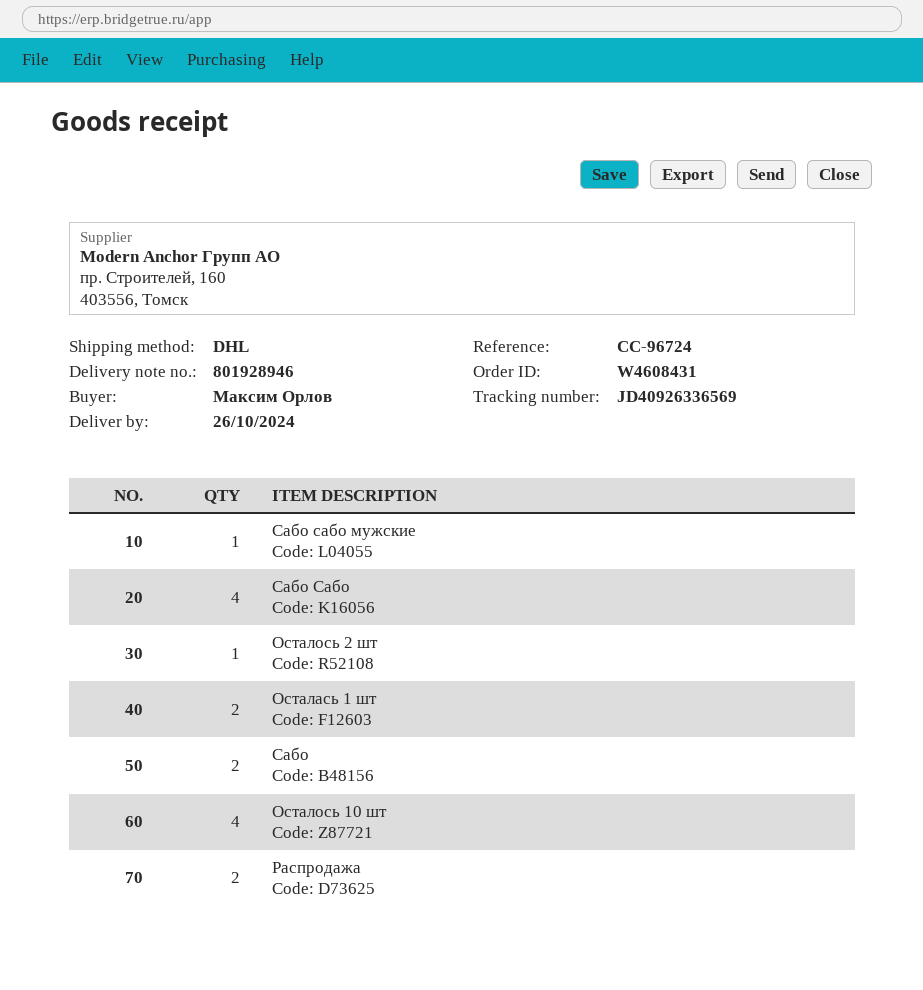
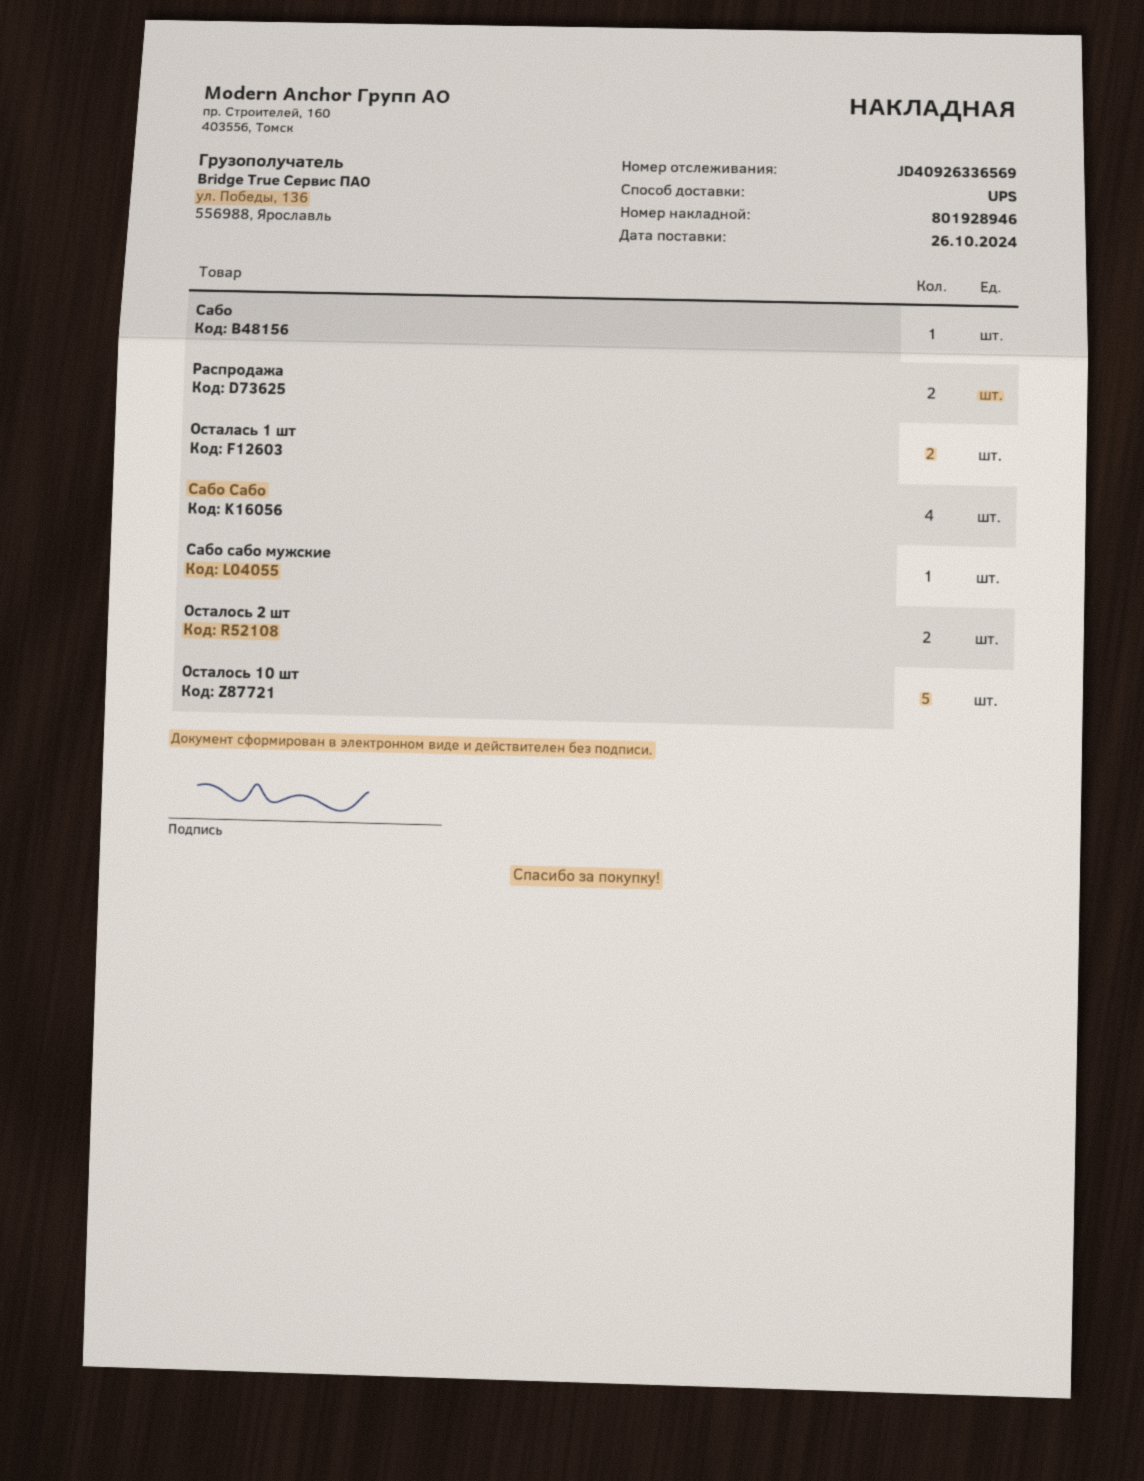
shipping method: DHL -> UPS
Осталось 2 шт: 1 -> 2
Сабо: 2 -> 1
Осталось 10 шт: 4 -> 5

